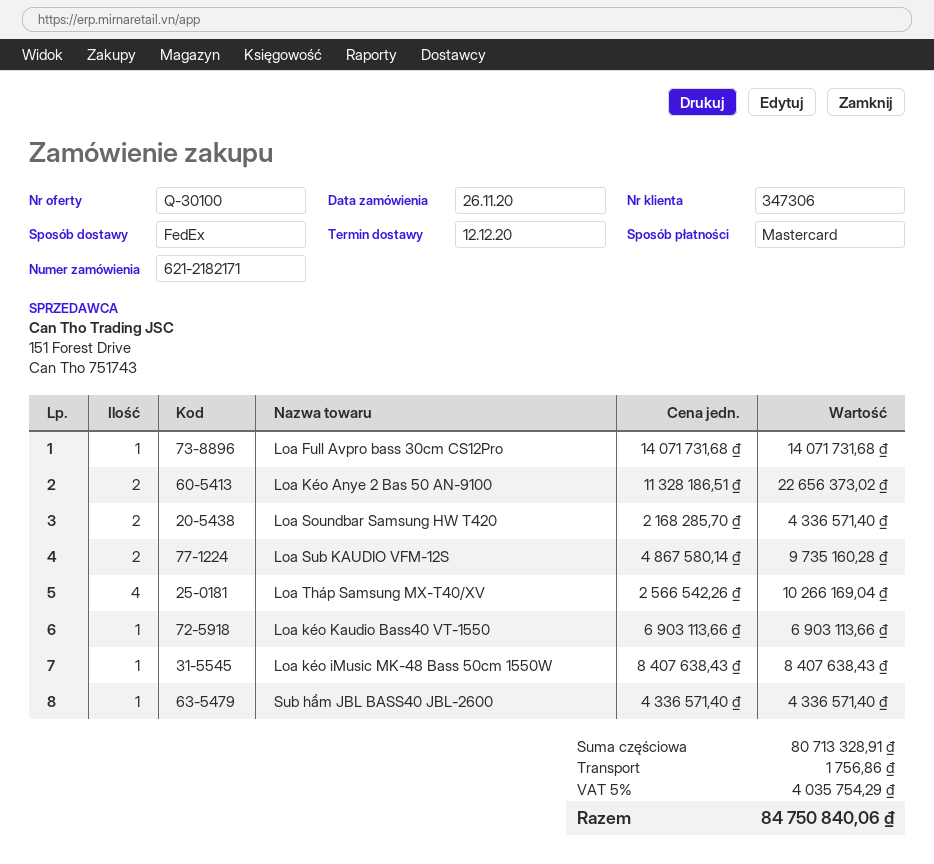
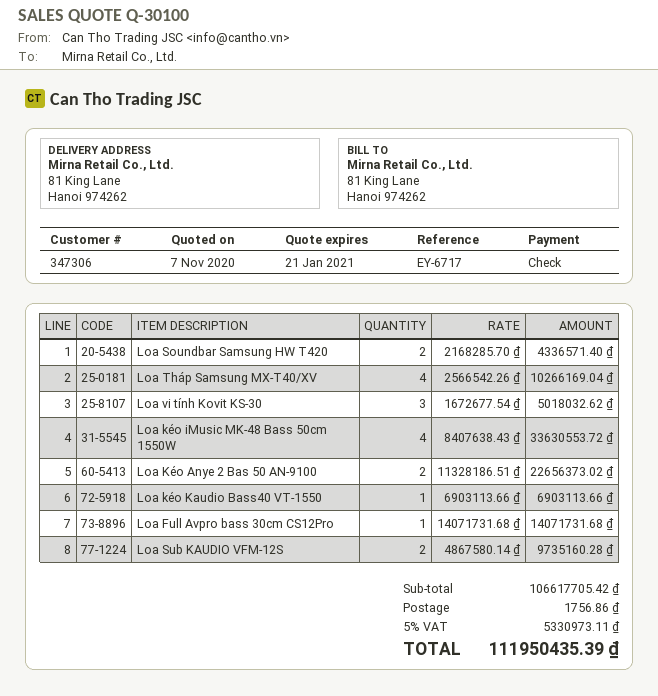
payment method: Mastercard -> cheque
Loa kéo iMusic MK-48 Bass 50cm 1550W: 1 x 8407638.43 = 8407638.43 -> 4 x 8407638.43 = 33630553.72
Sub hầm JBL BASS40 JBL-2600: 1 x 4336571.40 = 4336571.40 -> none
Loa vi tính Kovit KS-30: none -> 3 x 1672677.54 = 5018032.62
subtotal: 80713328.91 -> 106617705.42
tax: 5% = 4035754.29 -> 5% = 5330973.11
total: 84750840.06 -> 111950435.39

